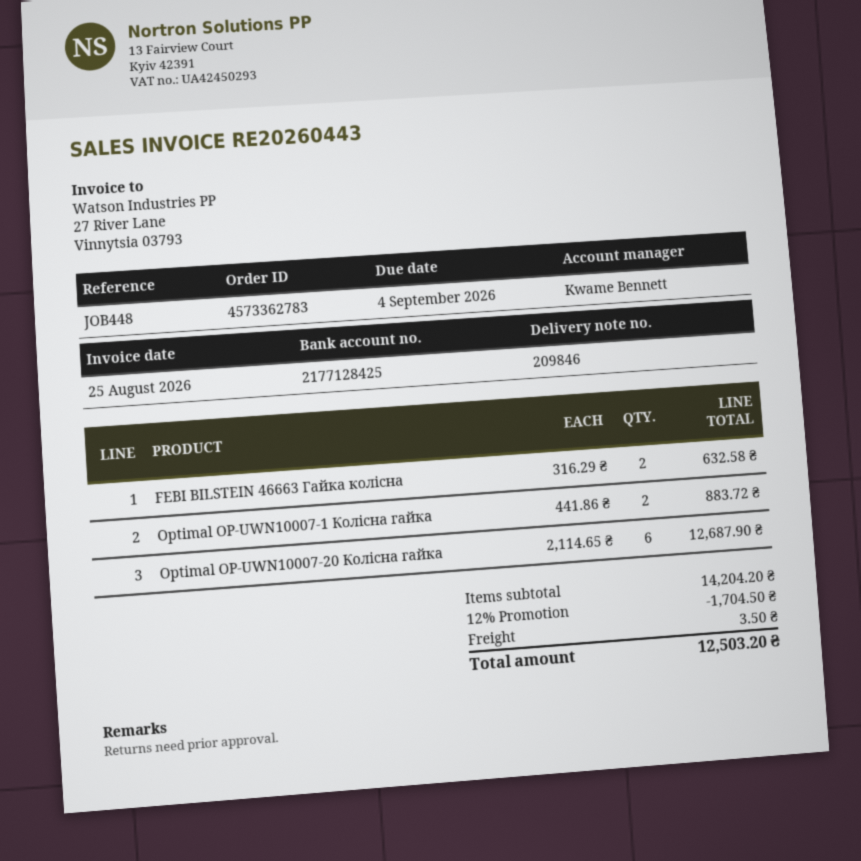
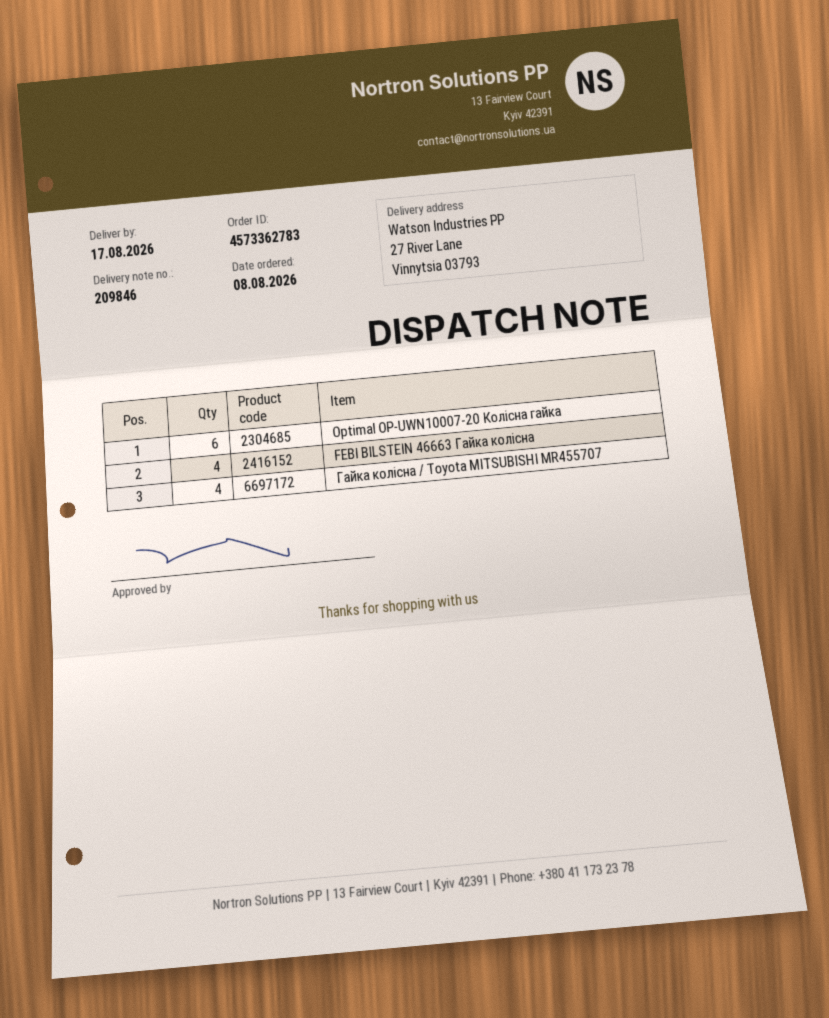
FEBI BILSTEIN 46663 Гайка колісна: 2 -> 4
Optimal OP-UWN10007-1 Колісна гайка: 2 -> none
Гайка колісна / Toyota MITSUBISHI MR455707: none -> 4

